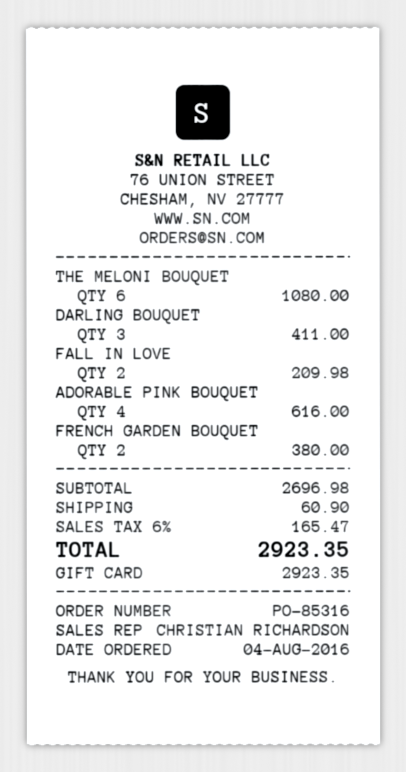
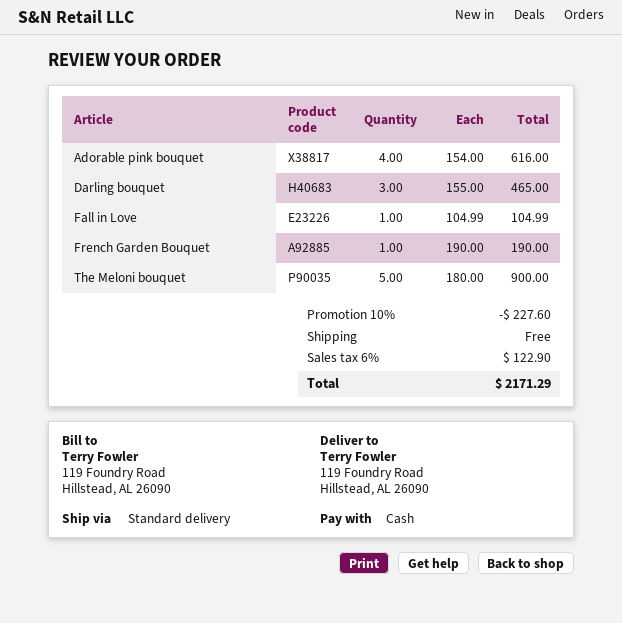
payment method: gift card -> cash
THE MELONI BOUQUET: 6 for 1080.00 -> 5 for 900.00
DARLING BOUQUET: 3 for 411.00 -> 3 for 465.00
FALL IN LOVE: 2 for 209.98 -> 1 for 104.99
FRENCH GARDEN BOUQUET: 2 for 380.00 -> 1 for 190.00
discount: none -> 10% = 227.60
shipping: 60.90 -> 0.00
tax: 6% = 165.47 -> 6% = 122.90
total: 2923.35 -> 2171.29

